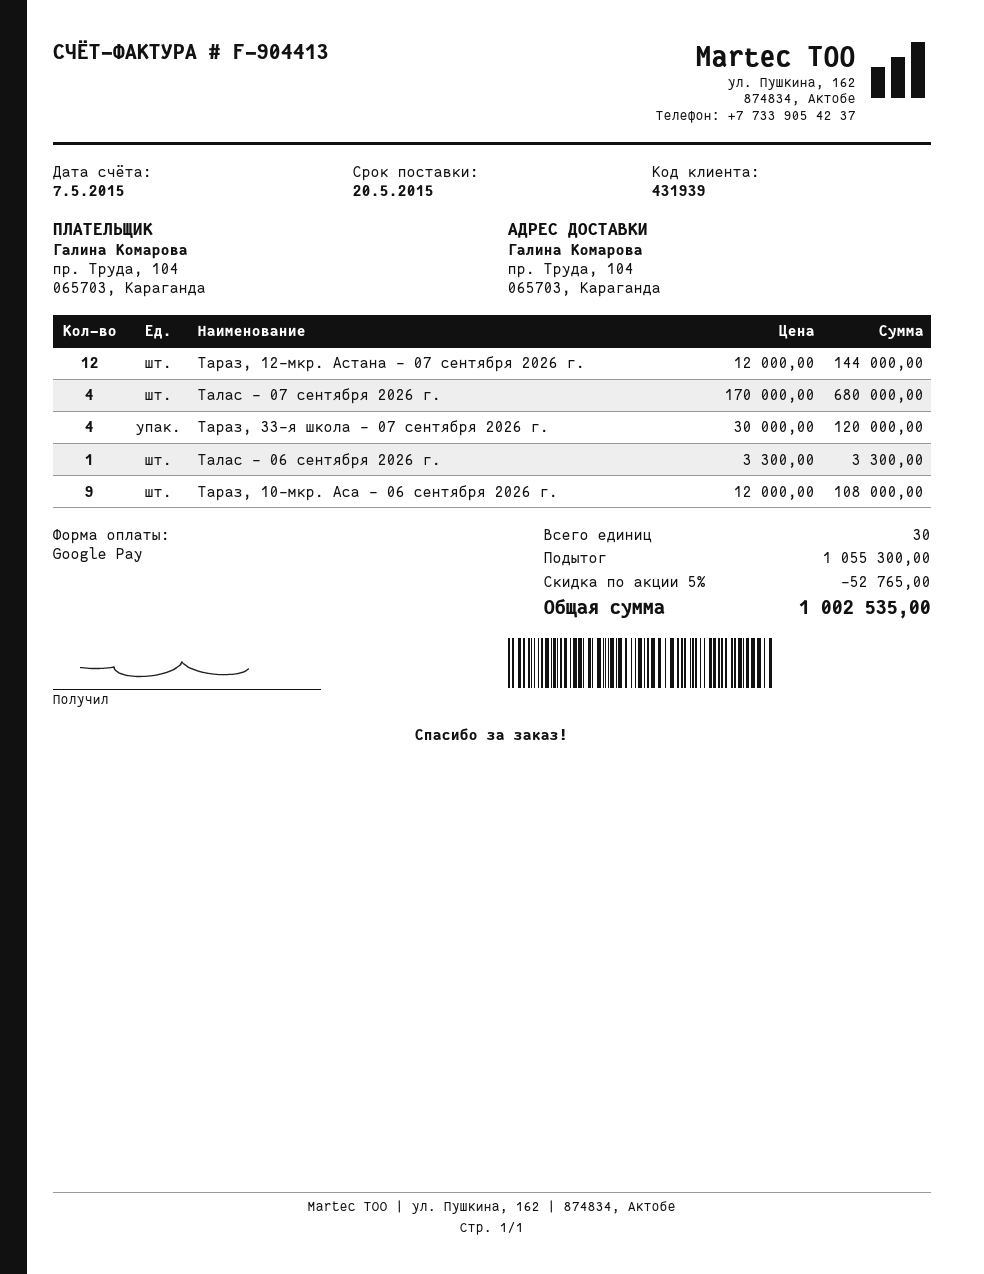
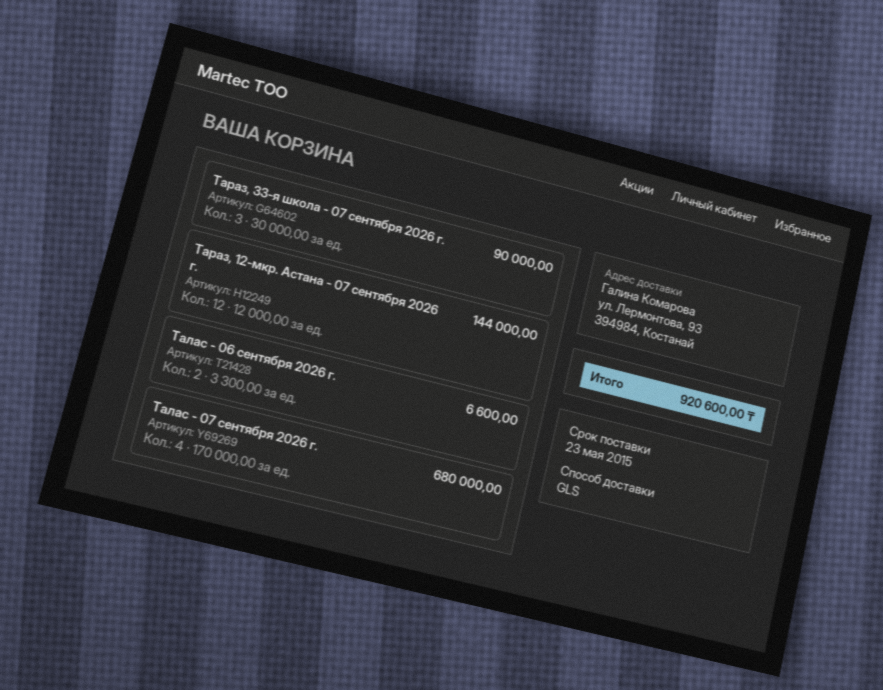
delivery date: 2015-05-20 -> 2015-05-23
ship to: пр. Труда, 104, 065703, Караганда -> ул. Лермонтова, 93, 394984, Костанай
Тараз, 33-я школа - 07 сентября 2026 г.: 4 x 30000.00 = 120000.00 -> 3 x 30000.00 = 90000.00
Талас - 06 сентября 2026 г.: 1 x 3300.00 = 3300.00 -> 2 x 3300.00 = 6600.00
Тараз, 10-мкр. Аса - 06 сентября 2026 г.: 9 x 12000.00 = 108000.00 -> none
discount: 5% = 52765.00 -> none
total: 1002535.00 -> 920600.00

